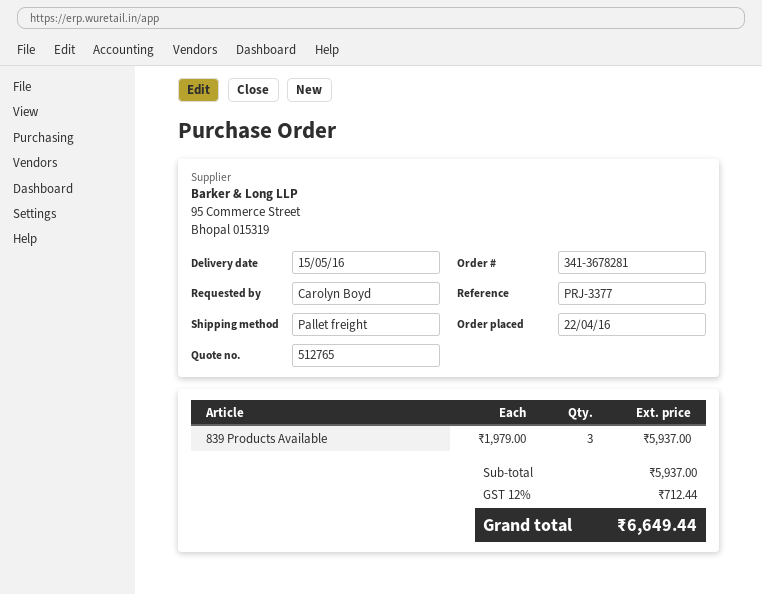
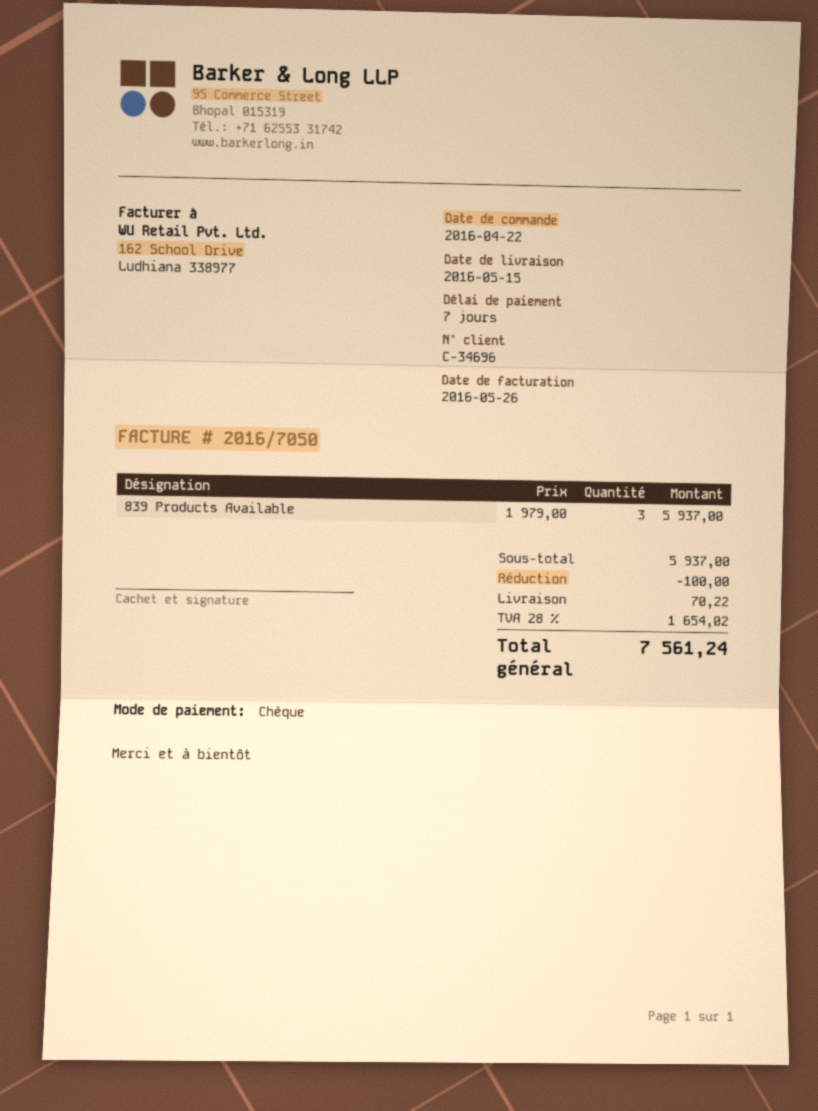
discount: none -> 100.00
shipping: none -> 70.22
tax: 12% = 712.44 -> 28% = 1654.02
total: 6649.44 -> 7561.24

